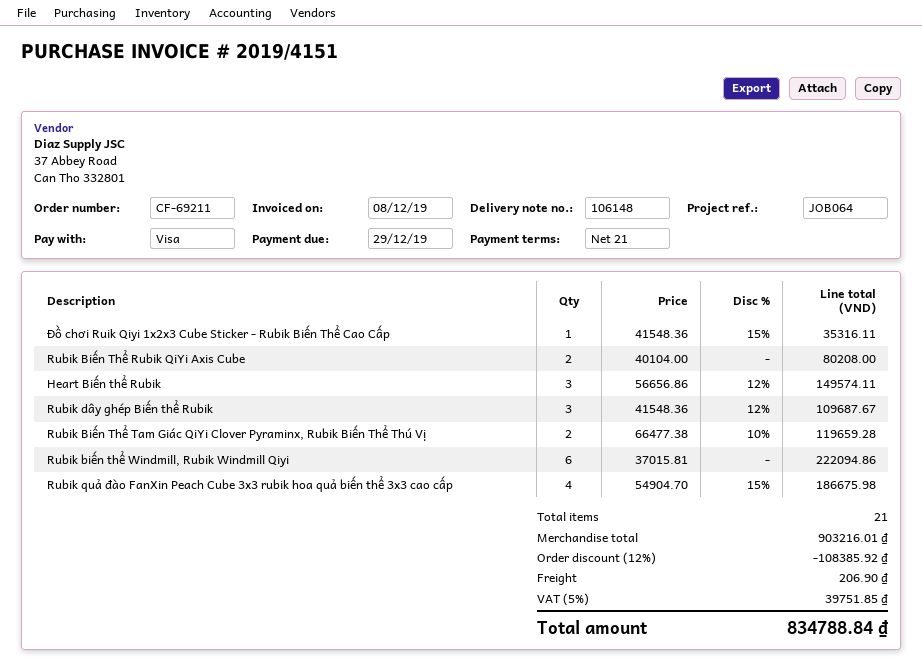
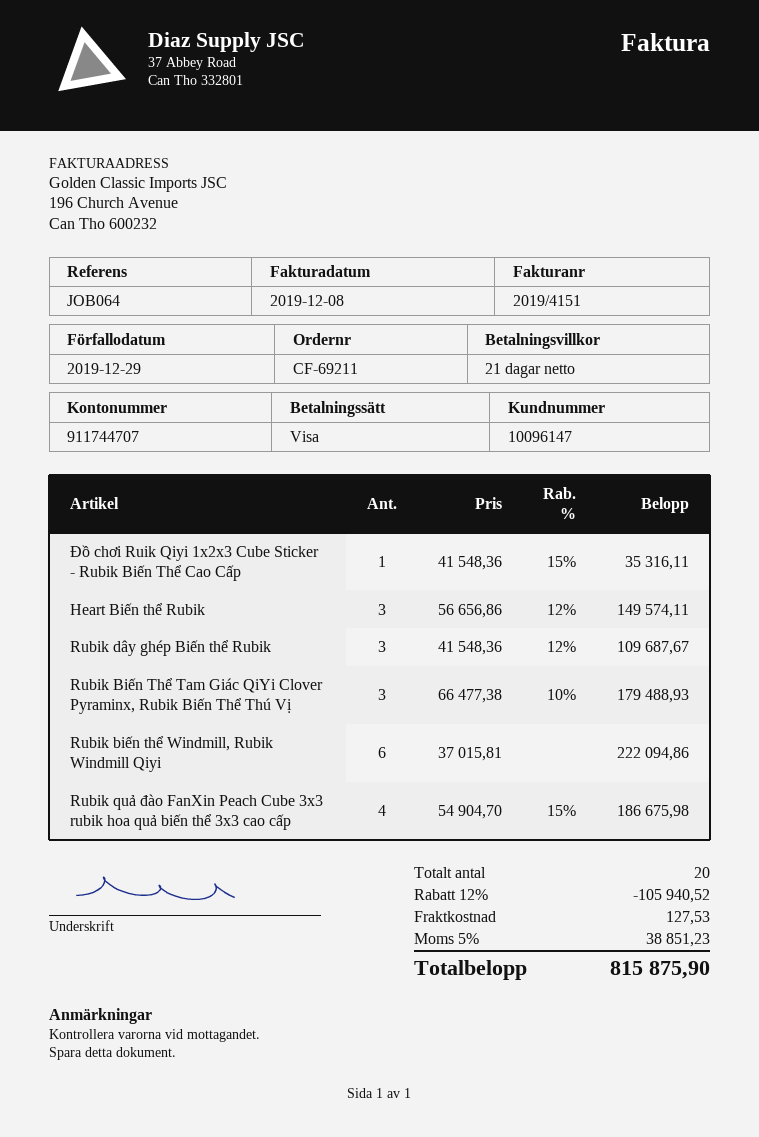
Rubik Biến Thể Rubik QiYi Axis Cube: 2 x 40104.00 = 80208.00 -> none
Rubik Biến Thể Tam Giác QiYi Clover Pyraminx, Rubik Biến Thể Thú Vị: 2 x 66477.38 - 10% = 119659.28 -> 3 x 66477.38 - 10% = 179488.93
total quantity: 21 -> 20
discount: 12% = 108385.92 -> 12% = 105940.52
shipping: 206.90 -> 127.53
tax: 5% = 39751.85 -> 5% = 38851.23
total: 834788.84 -> 815875.90

